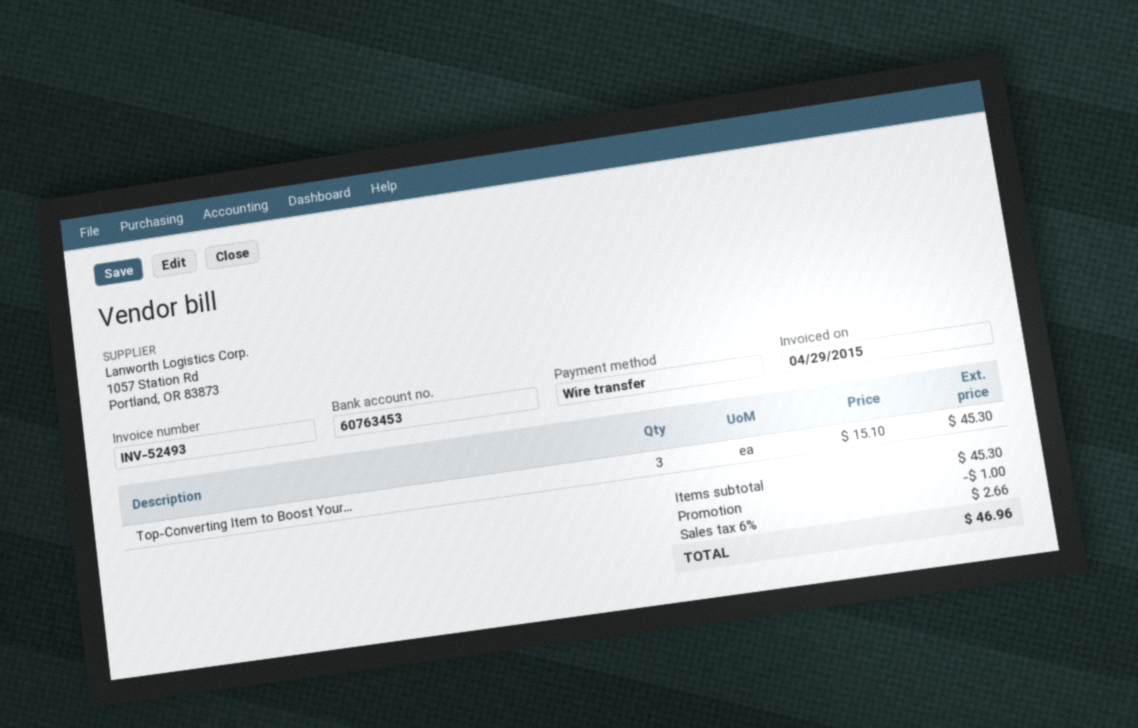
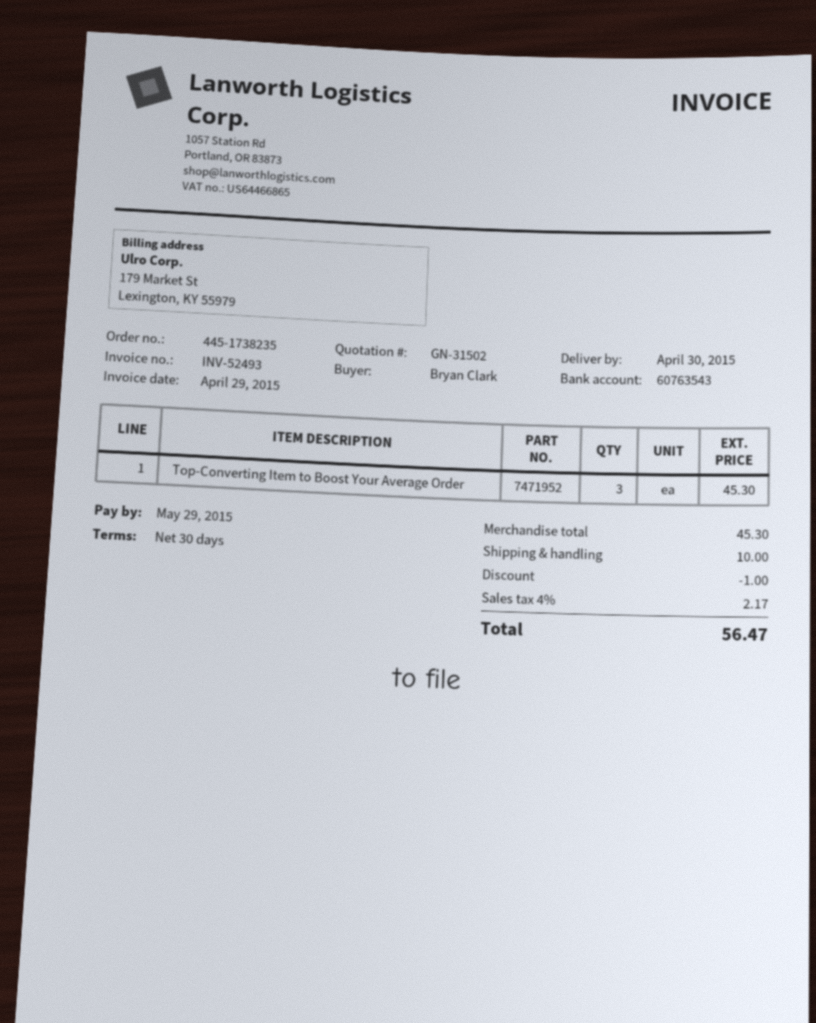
bank account: 60763453 -> 60763543
shipping: none -> 10.00
tax: 6% = 2.66 -> 4% = 2.17
total: 46.96 -> 56.47

